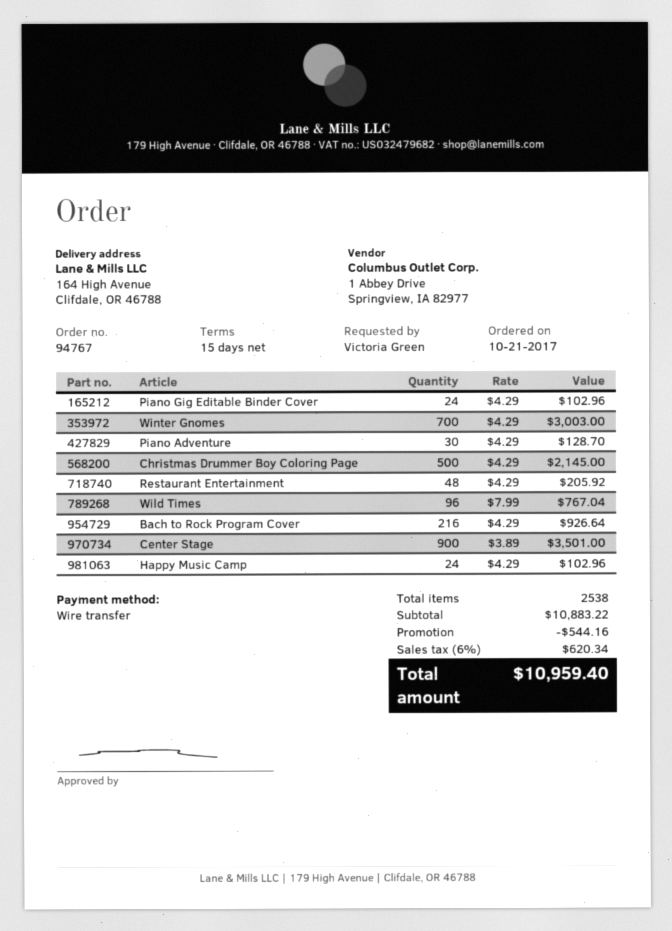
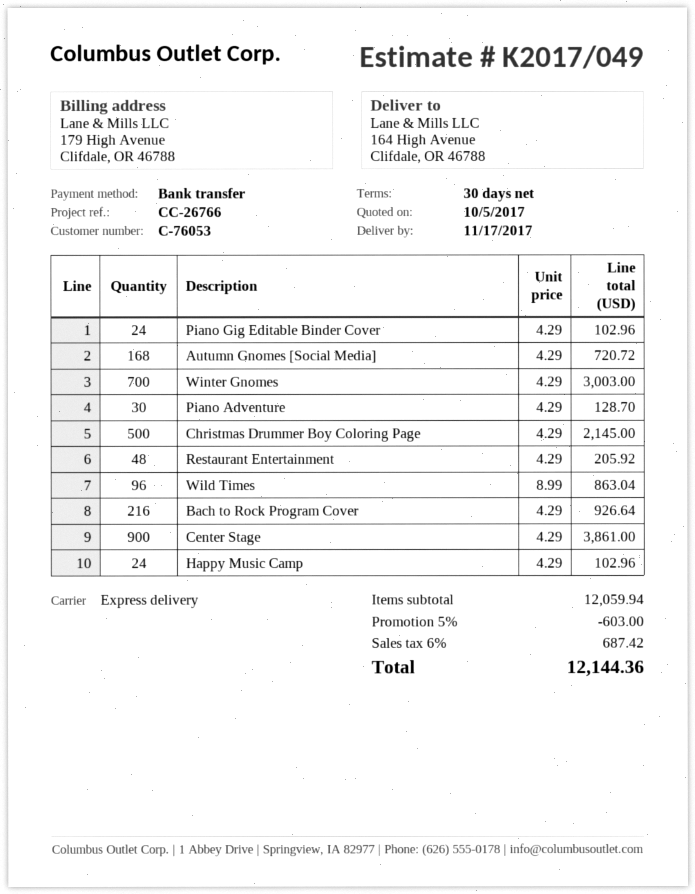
payment terms: 15 days -> 30 days
Wild Times: 96 x 7.99 = 767.04 -> 96 x 8.99 = 863.04
Center Stage: 900 x 3.89 = 3501.00 -> 900 x 4.29 = 3861.00
Autumn Gnomes [Social Media]: none -> 168 x 4.29 = 720.72
subtotal: 10883.22 -> 12059.94
discount: 544.16 -> 603.00
tax: 6% = 620.34 -> 6% = 687.42
total: 10959.40 -> 12144.36

